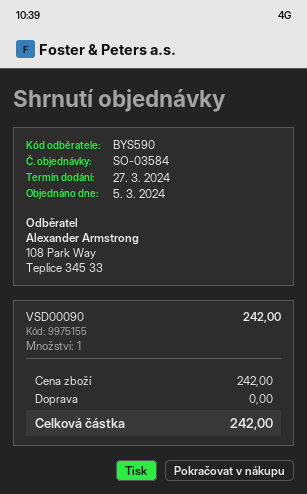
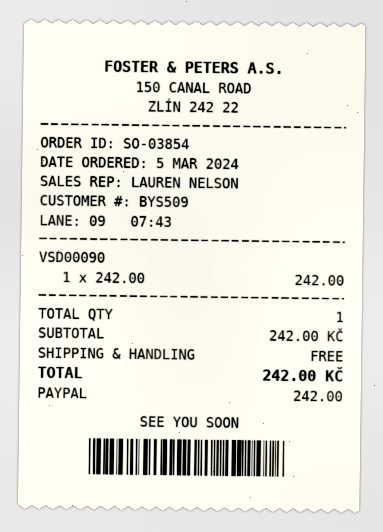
order number: SO-03584 -> SO-03854
customer number: BYS590 -> BYS509

